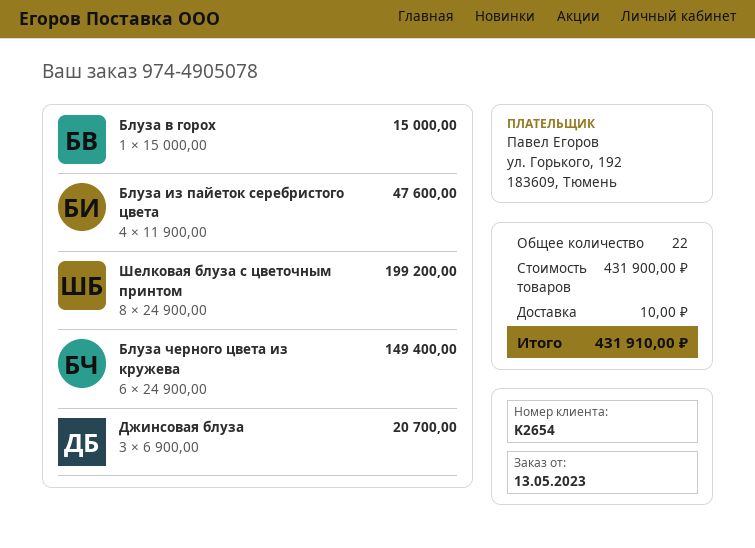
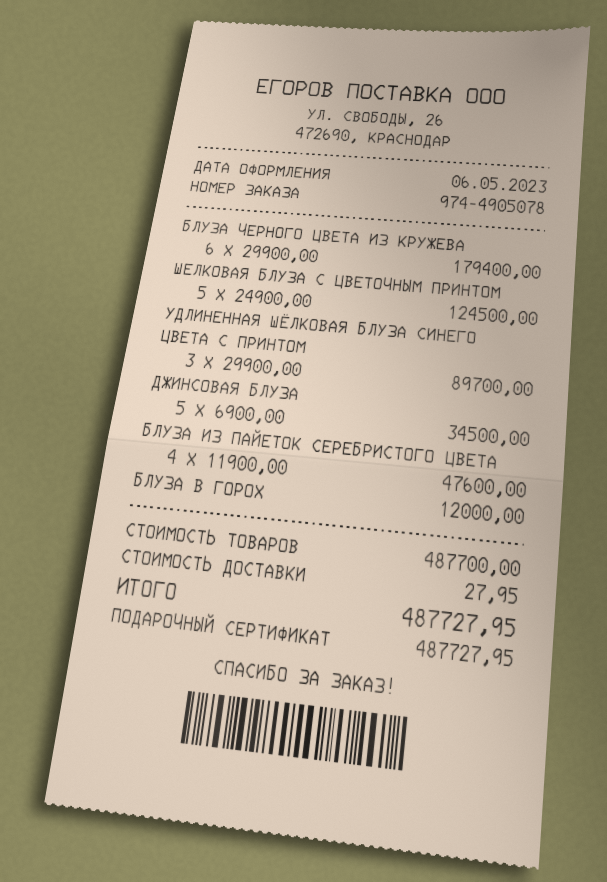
order date: 2023-05-13 -> 2023-05-06
Блуза в горох: 1 x 15000.00 = 15000.00 -> 1 x 12000.00 = 12000.00
Шелковая блуза с цветочным принтом: 8 x 24900.00 = 199200.00 -> 5 x 24900.00 = 124500.00
Блуза черного цвета из кружева: 6 x 24900.00 = 149400.00 -> 6 x 29900.00 = 179400.00
Джинсовая блуза: 3 x 6900.00 = 20700.00 -> 5 x 6900.00 = 34500.00
УДЛИНЕННАЯ ШЁЛКОВАЯ БЛУЗА СИНЕГО ЦВЕТА С ПРИНТОМ: none -> 3 x 29900.00 = 89700.00
subtotal: 431900.00 -> 487700.00
shipping: 10.00 -> 27.95
total: 431910.00 -> 487727.95

